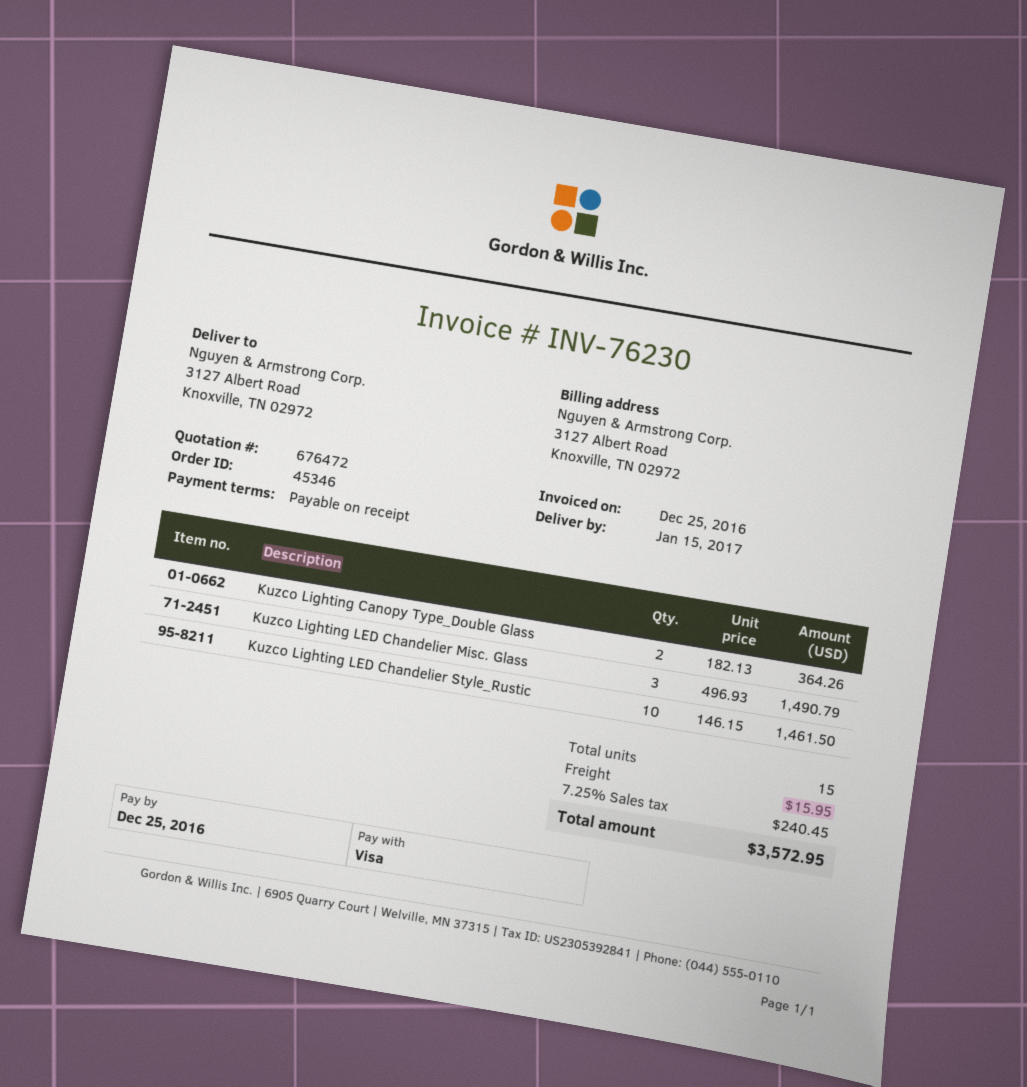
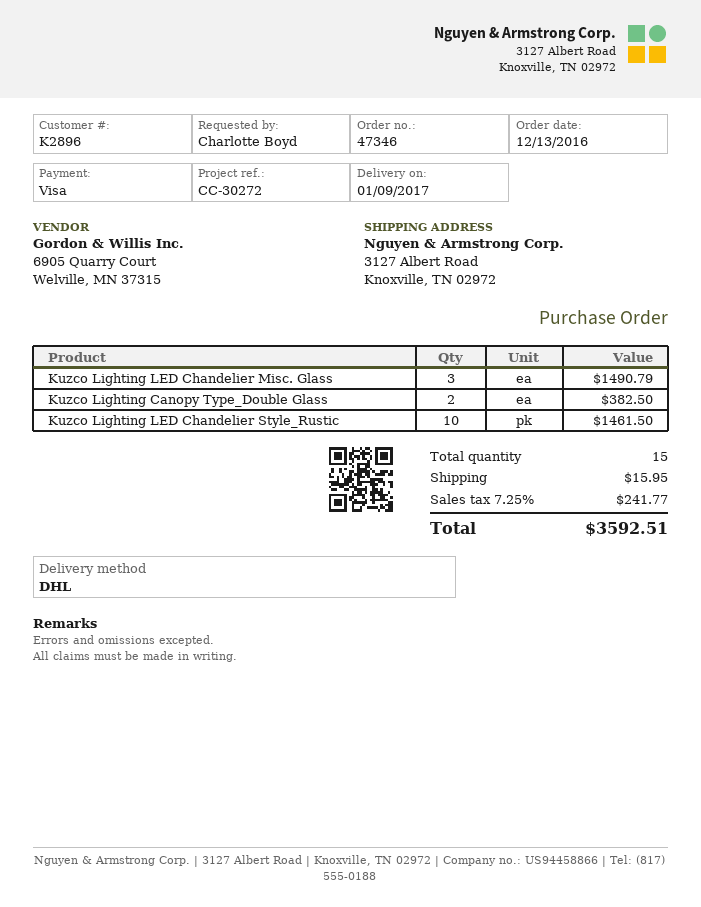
order number: 45346 -> 47346
delivery date: 2017-01-15 -> 2017-01-09
Kuzco Lighting Canopy Type_Double Glass: 2 for 364.26 -> 2 for 382.50
tax: 7.25% = 240.45 -> 7.25% = 241.77
total: 3572.95 -> 3592.51

